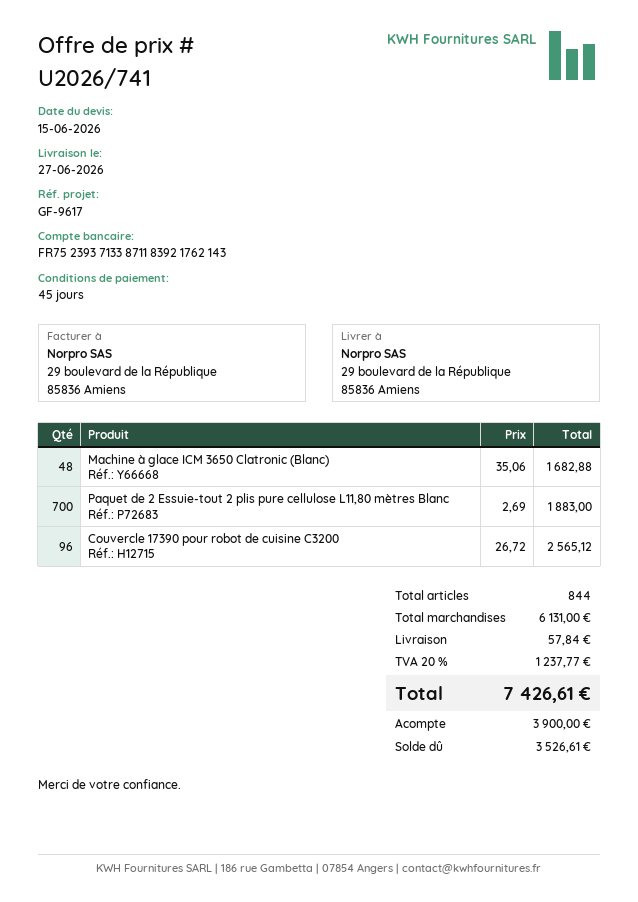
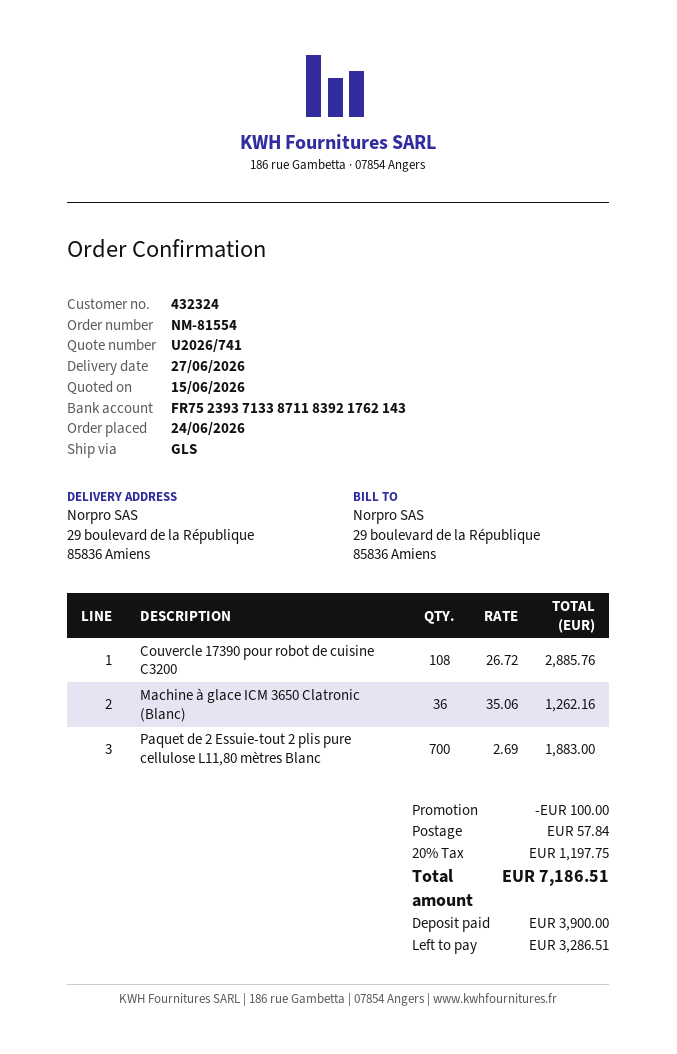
Machine à glace ICM 3650 Clatronic (Blanc): 48 x 35.06 = 1682.88 -> 36 x 35.06 = 1262.16
Couvercle 17390 pour robot de cuisine C3200: 96 x 26.72 = 2565.12 -> 108 x 26.72 = 2885.76
discount: none -> 100.00
tax: 20% = 1237.77 -> 20% = 1197.75
total: 7426.61 -> 7186.51
balance: 3526.61 -> 3286.51

